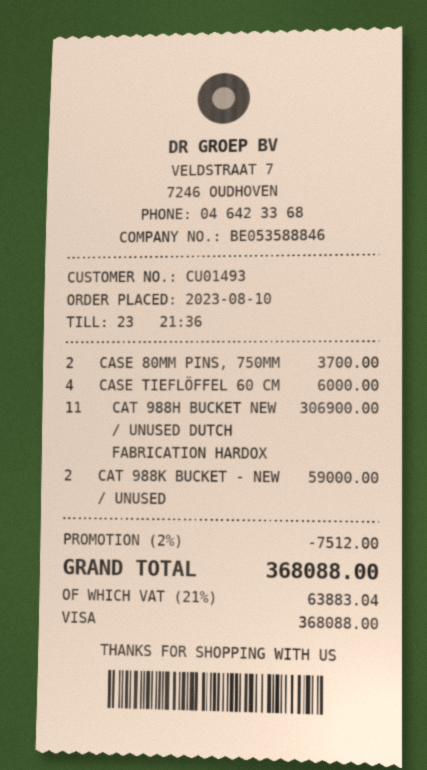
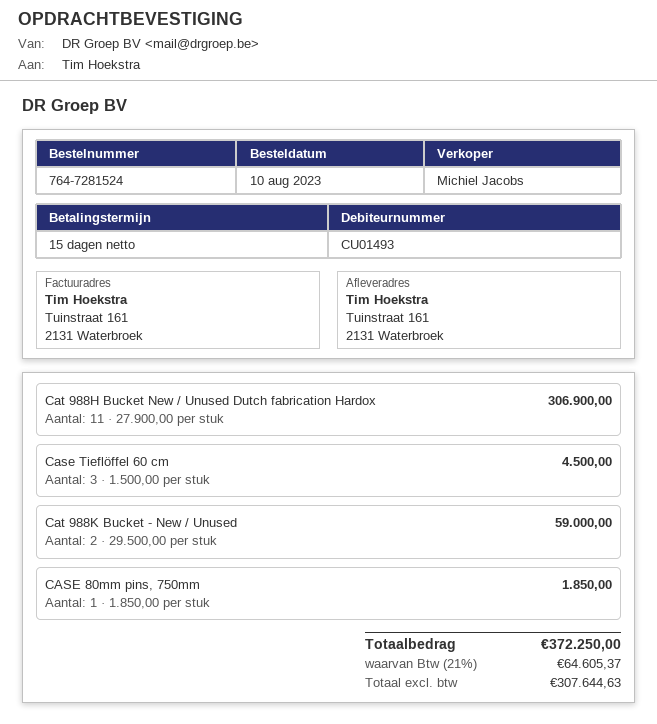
CASE 80MM PINS, 750MM: 2 for 3700.00 -> 1 for 1850.00
CASE TIEFLÖFFEL 60 CM: 4 for 6000.00 -> 3 for 4500.00
discount: 2% = 7512.00 -> none
tax: 21% = 63883.04 -> 21% = 64605.37
total: 368088.00 -> 372250.00

